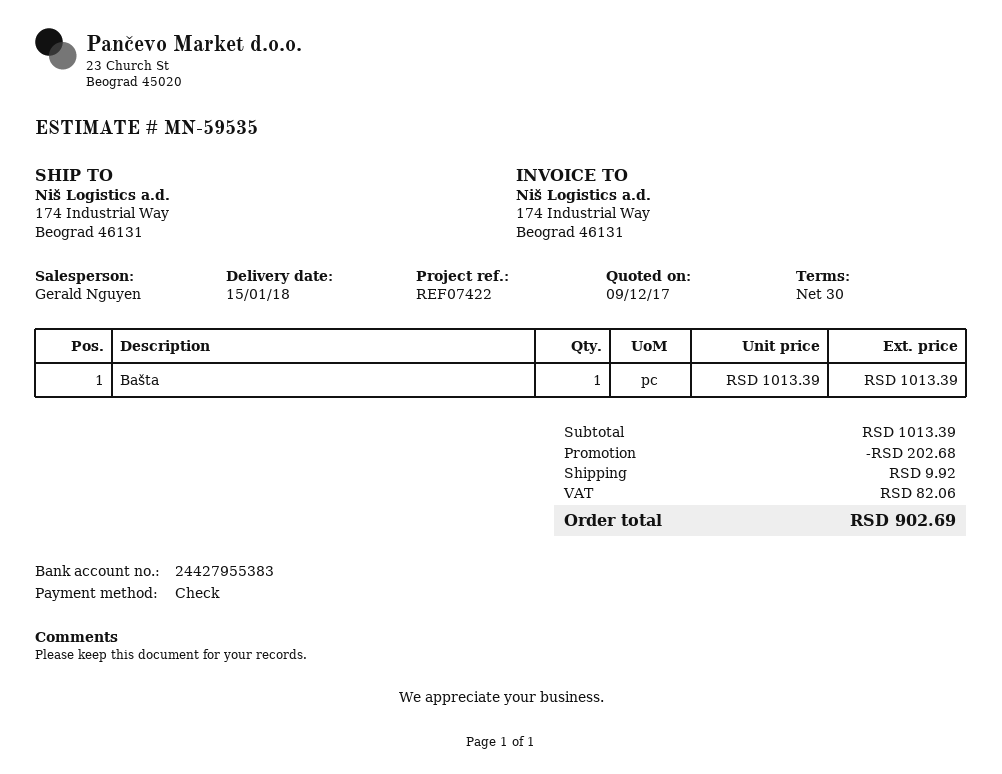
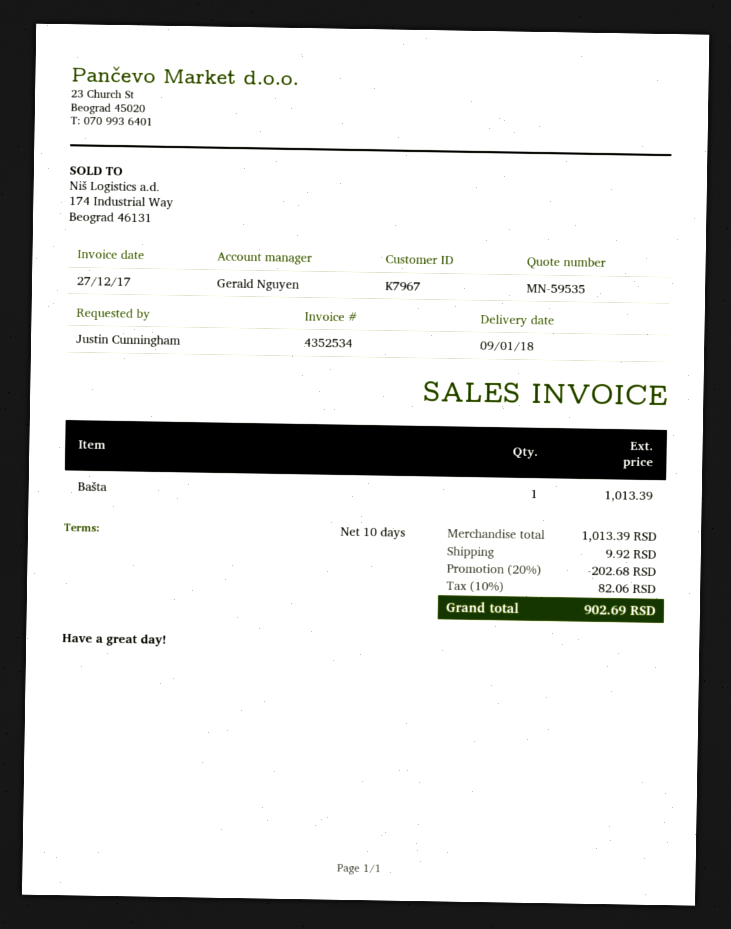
delivery date: 2018-01-15 -> 2018-01-09
payment terms: 30 days -> 10 days

